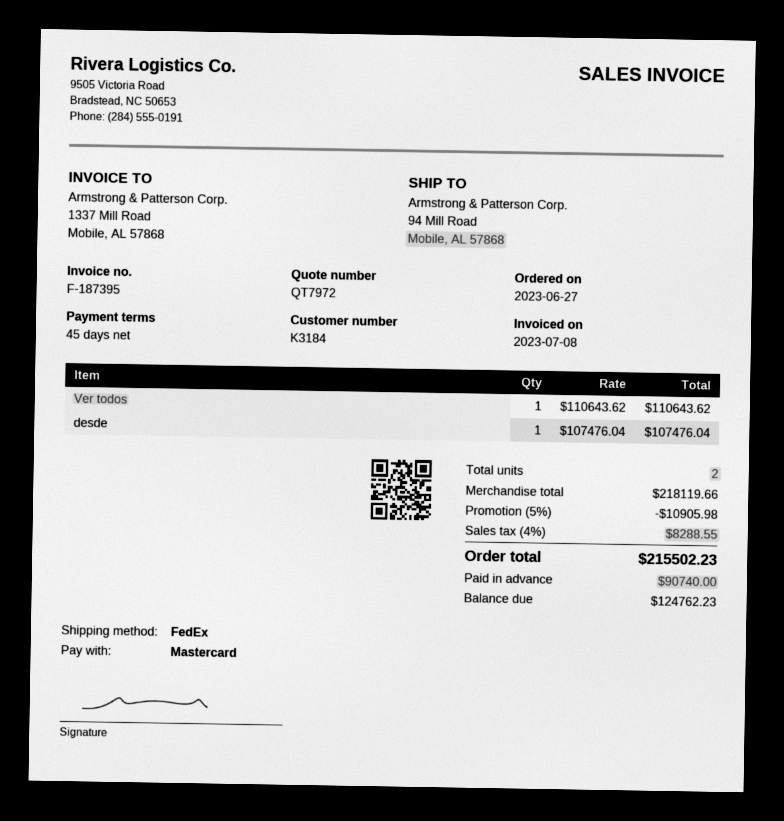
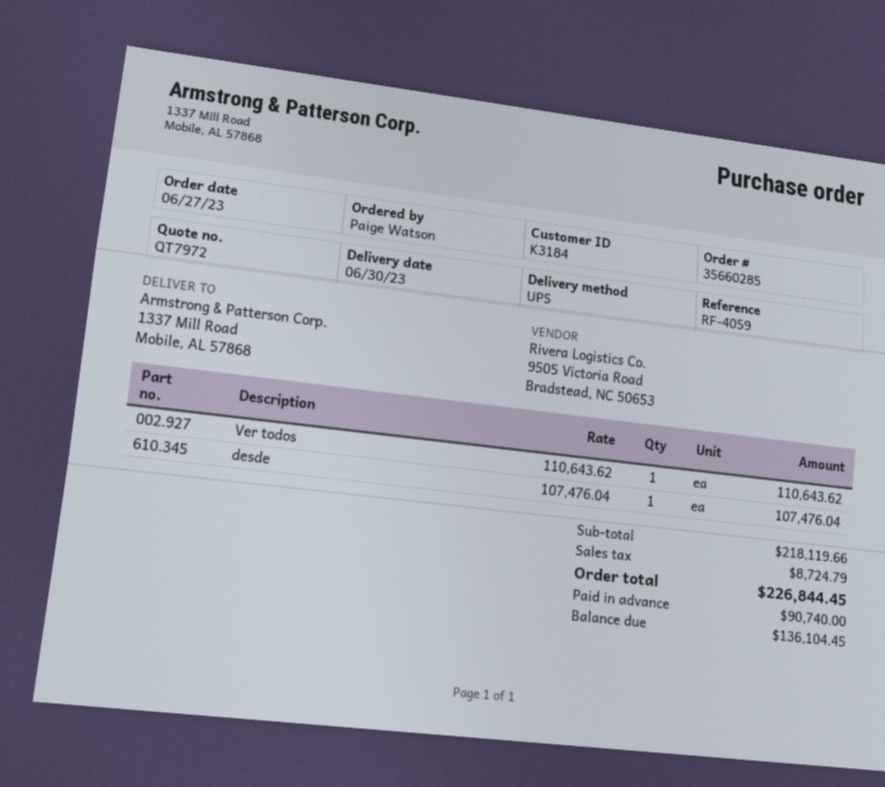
shipping method: FedEx -> UPS
ship to: 94 Mill Road, Mobile, AL 57868 -> 1337 Mill Road, Mobile, AL 57868
discount: 5% = 10905.98 -> none
tax: 8288.55 -> 8724.79
total: 215502.23 -> 226844.45
balance: 124762.23 -> 136104.45

